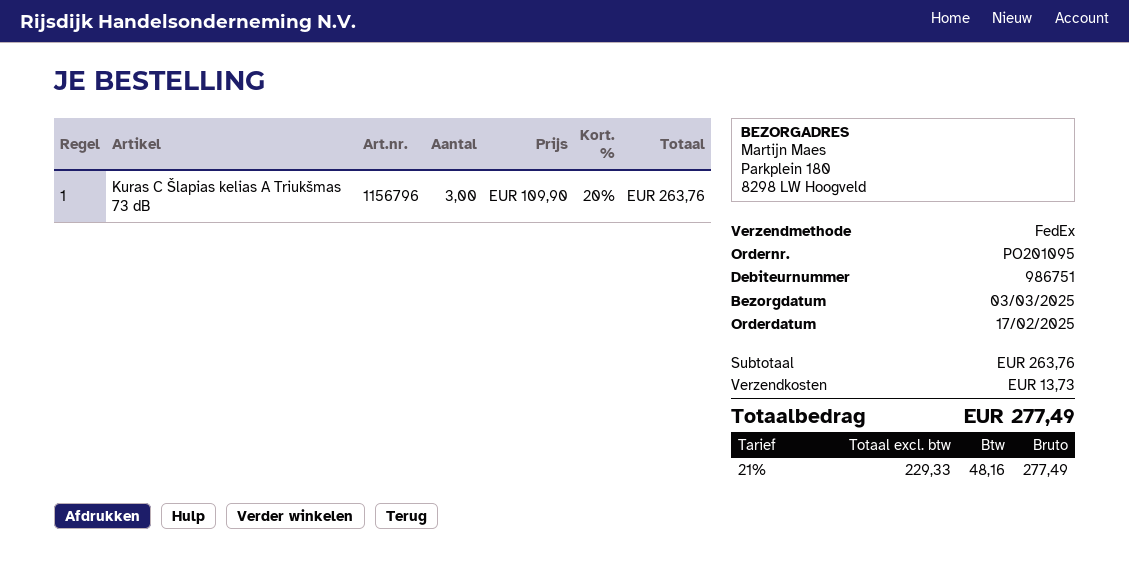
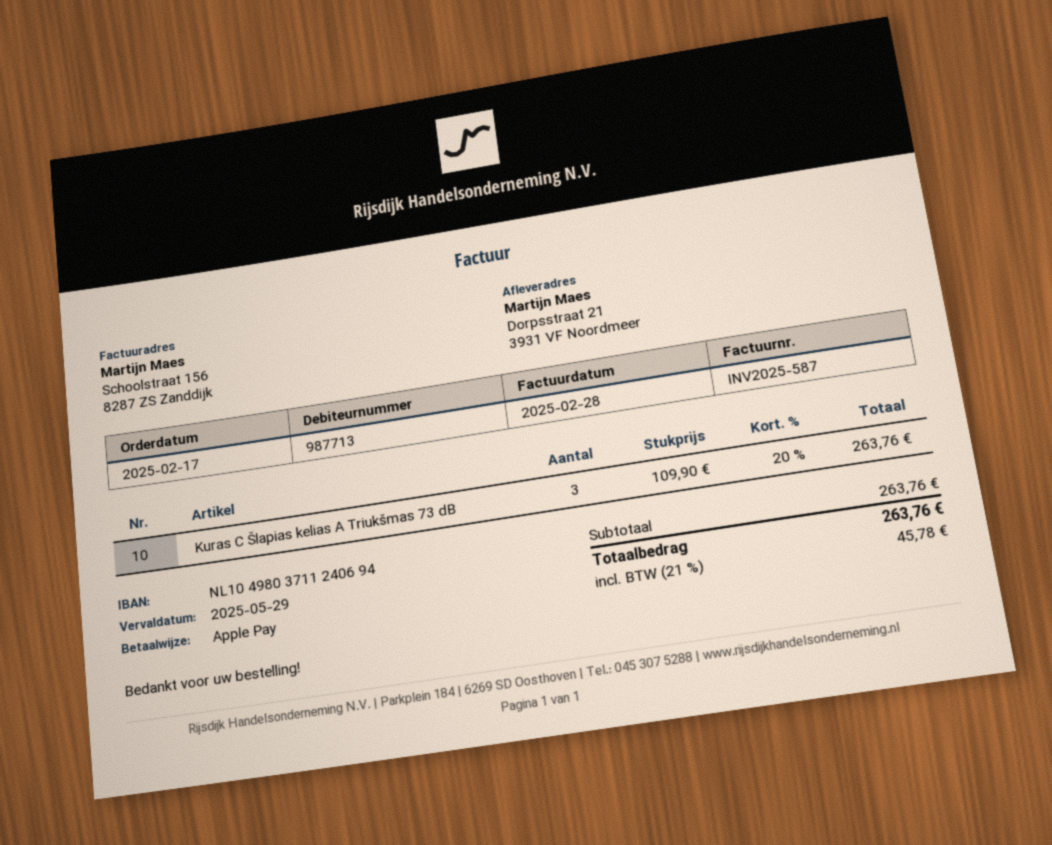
customer number: 986751 -> 987713
ship to: Parkplein 180, 8298 LW Hoogveld -> Dorpsstraat 21, 3931 VF Noordmeer
shipping: 13.73 -> none
tax: 21% = 48.16 -> 21% = 45.78
total: 277.49 -> 263.76

